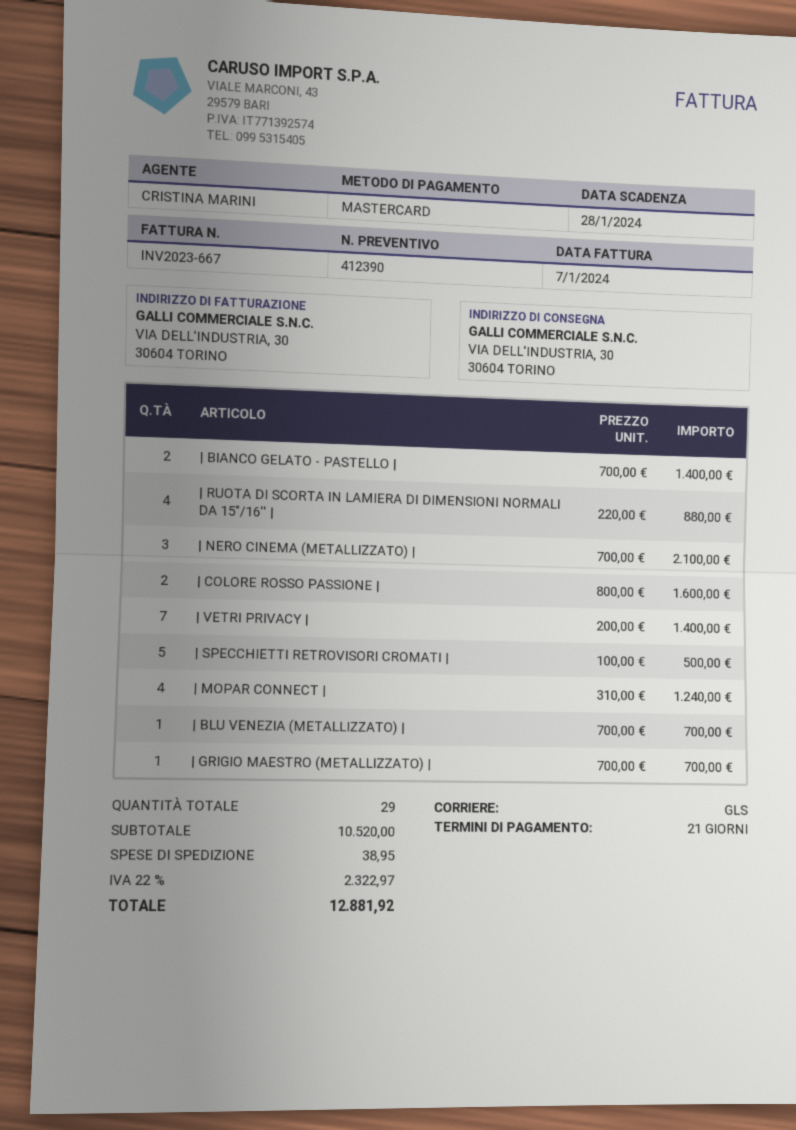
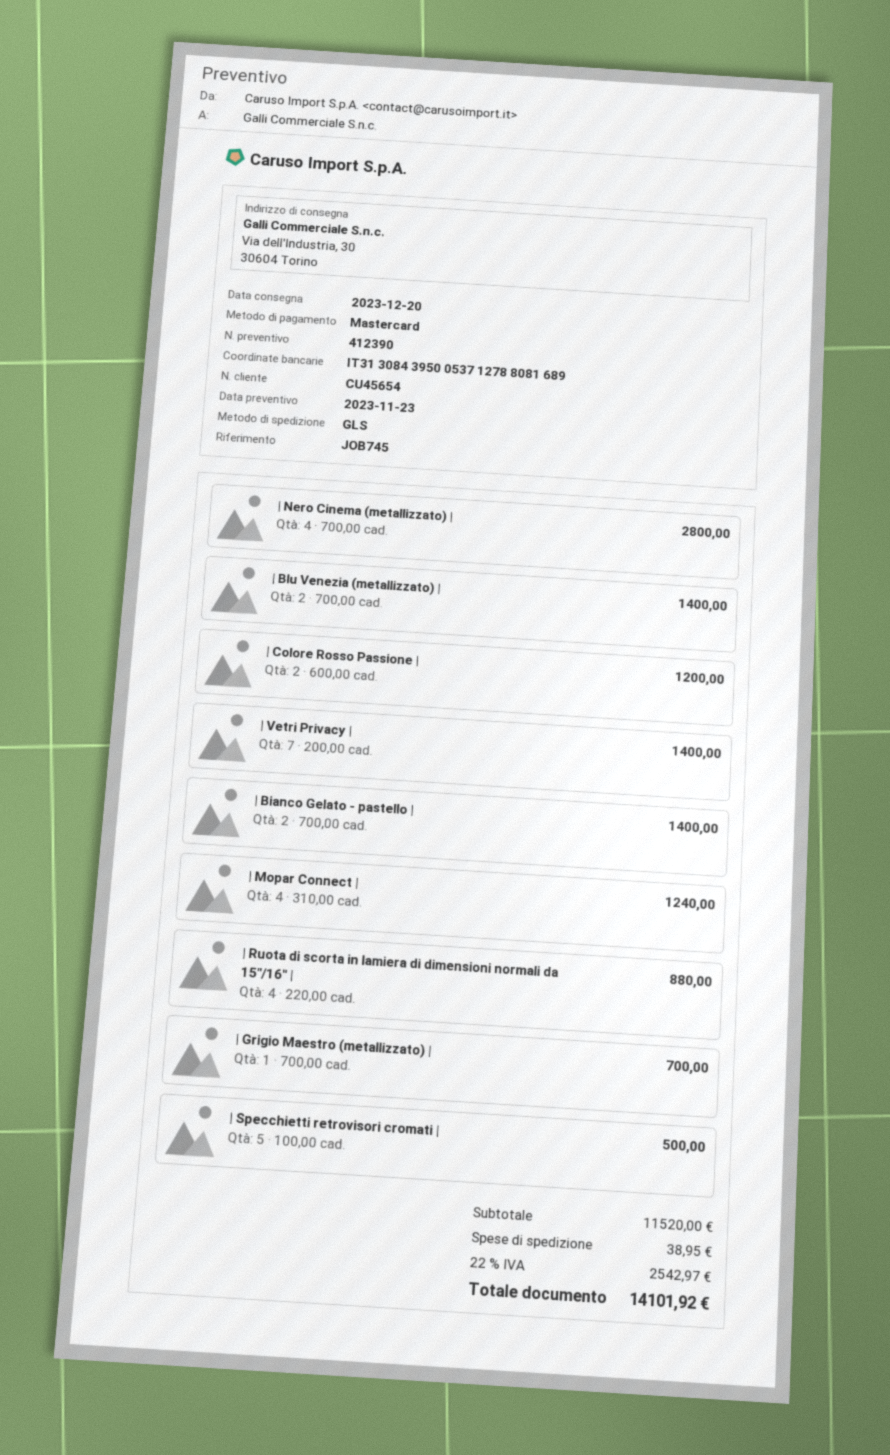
| NERO CINEMA (METALLIZZATO) |: 3 x 700.00 = 2100.00 -> 4 x 700.00 = 2800.00
| COLORE ROSSO PASSIONE |: 2 x 800.00 = 1600.00 -> 2 x 600.00 = 1200.00
| BLU VENEZIA (METALLIZZATO) |: 1 x 700.00 = 700.00 -> 2 x 700.00 = 1400.00
subtotal: 10520.00 -> 11520.00
tax: 22% = 2322.97 -> 22% = 2542.97
total: 12881.92 -> 14101.92

